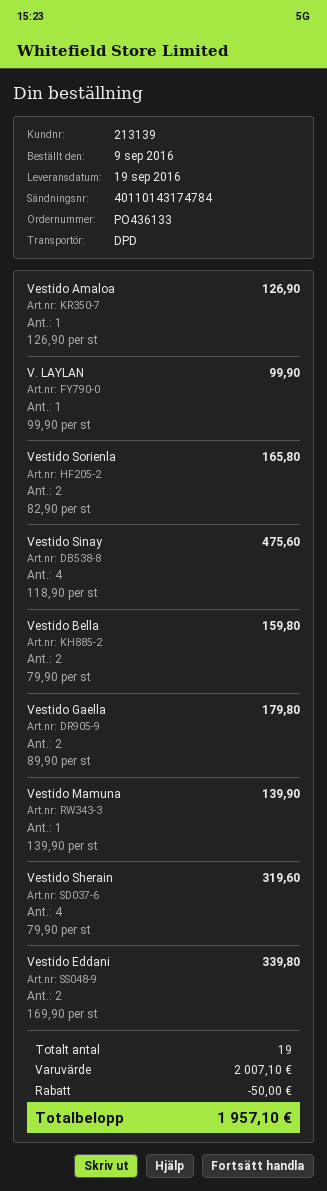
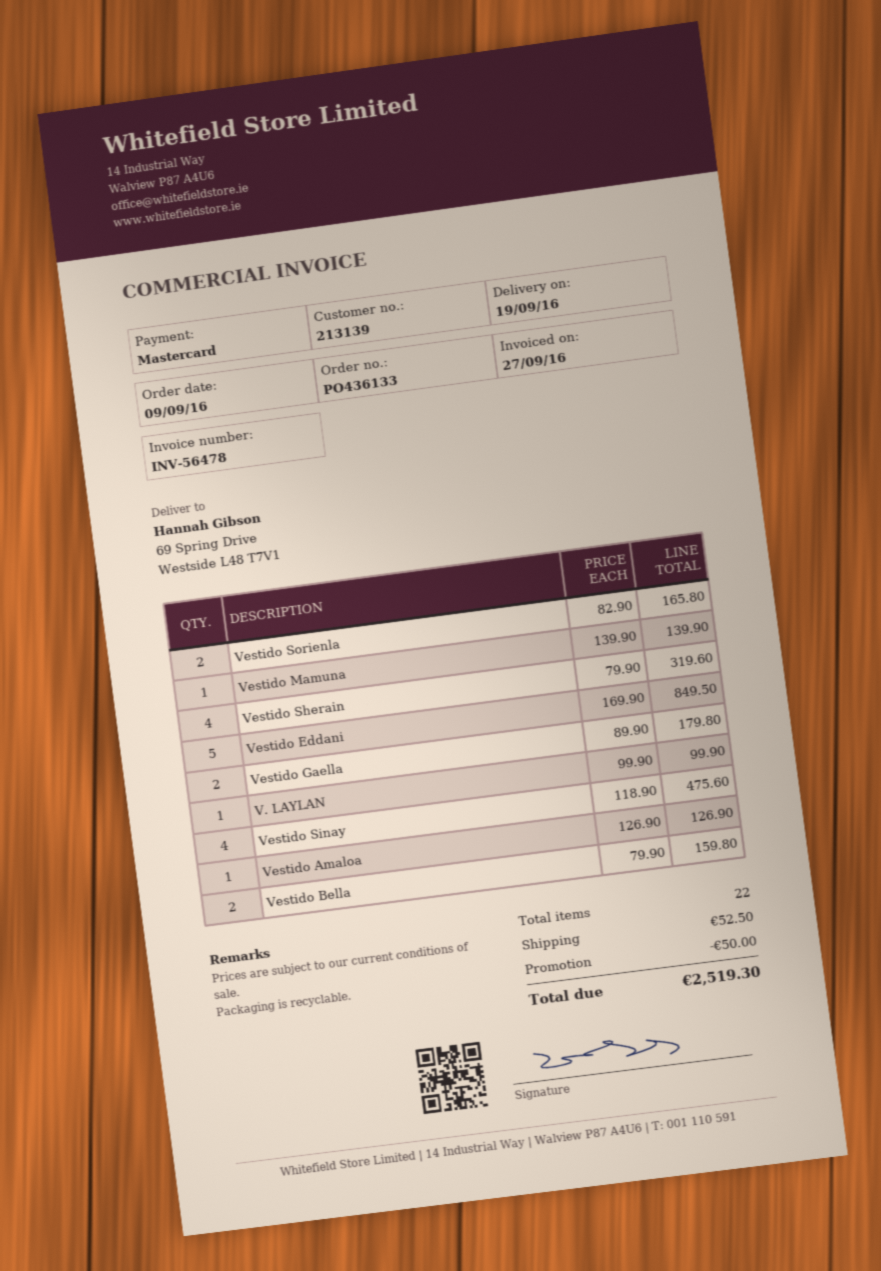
Vestido Eddani: 2 x 169.90 = 339.80 -> 5 x 169.90 = 849.50
total quantity: 19 -> 22
shipping: none -> 52.50
total: 1957.10 -> 2519.30

